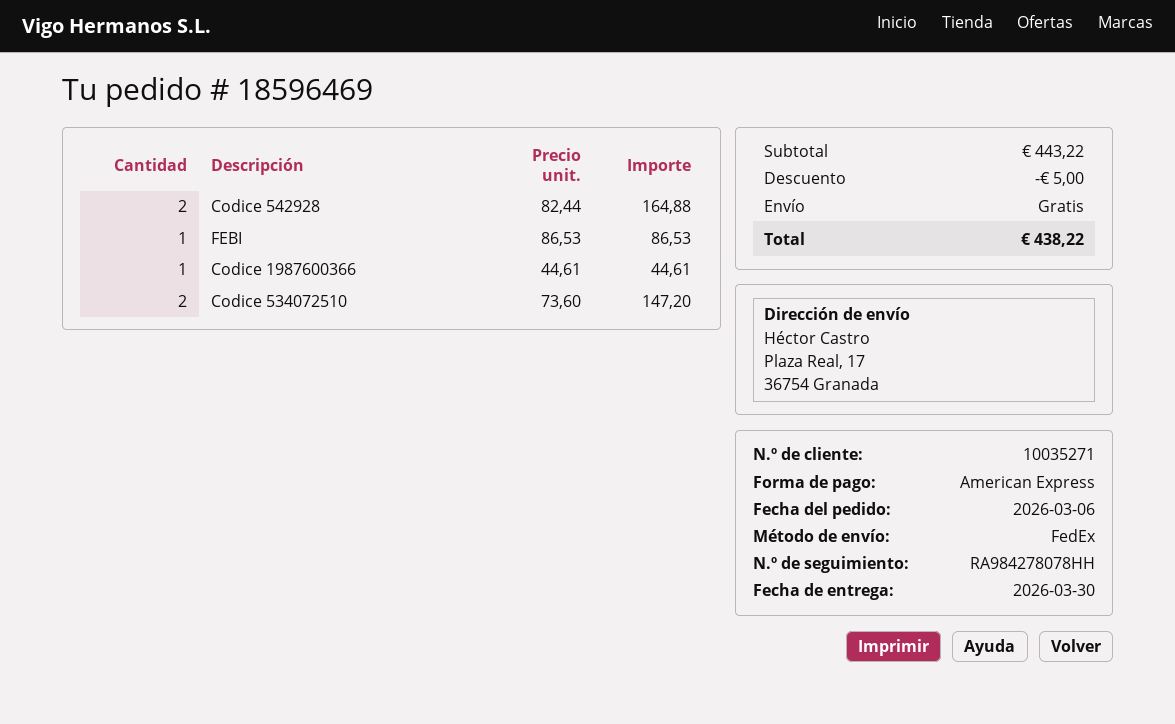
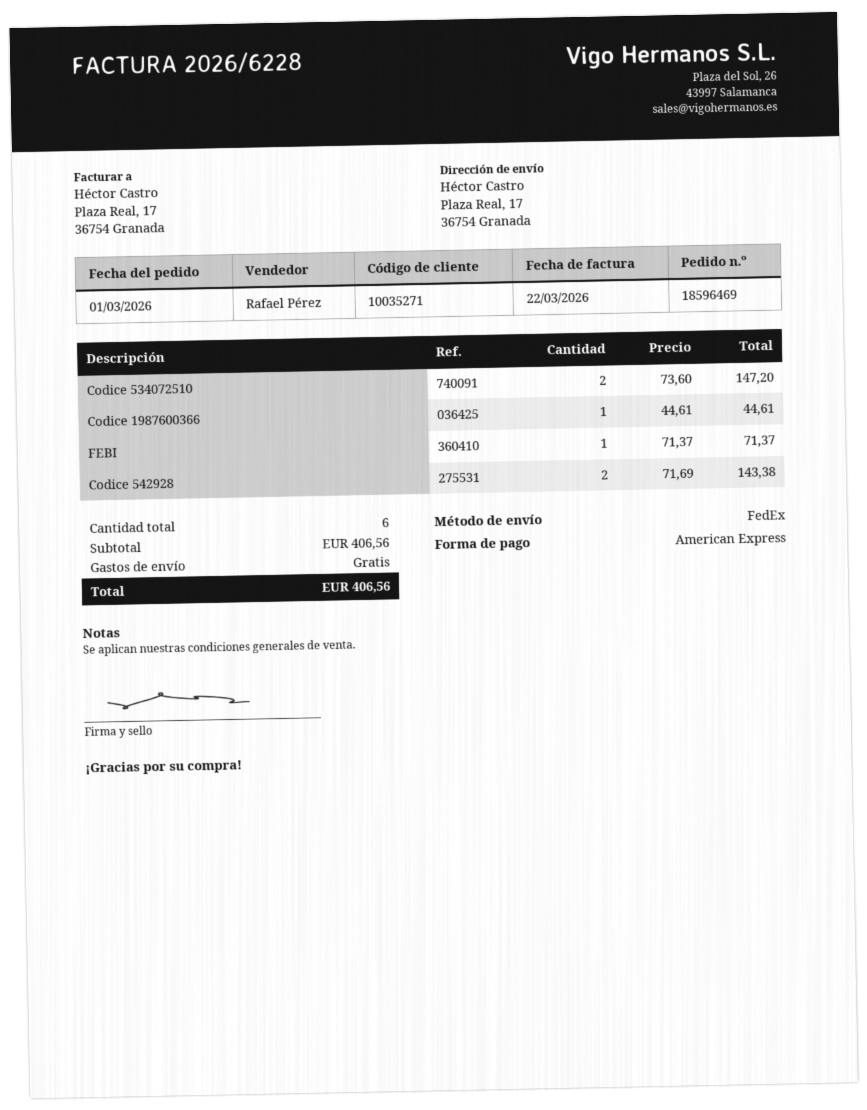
order date: 2026-03-06 -> 2026-03-01
Codice 542928: 2 x 82.44 = 164.88 -> 2 x 71.69 = 143.38
FEBI: 1 x 86.53 = 86.53 -> 1 x 71.37 = 71.37
subtotal: 443.22 -> 406.56
discount: 5.00 -> none
total: 438.22 -> 406.56

